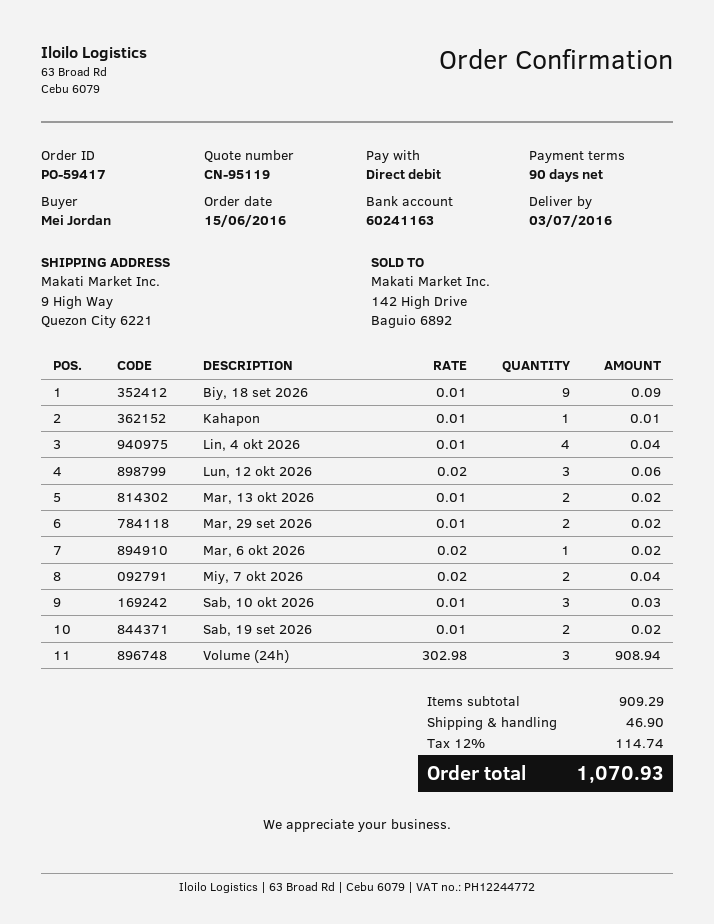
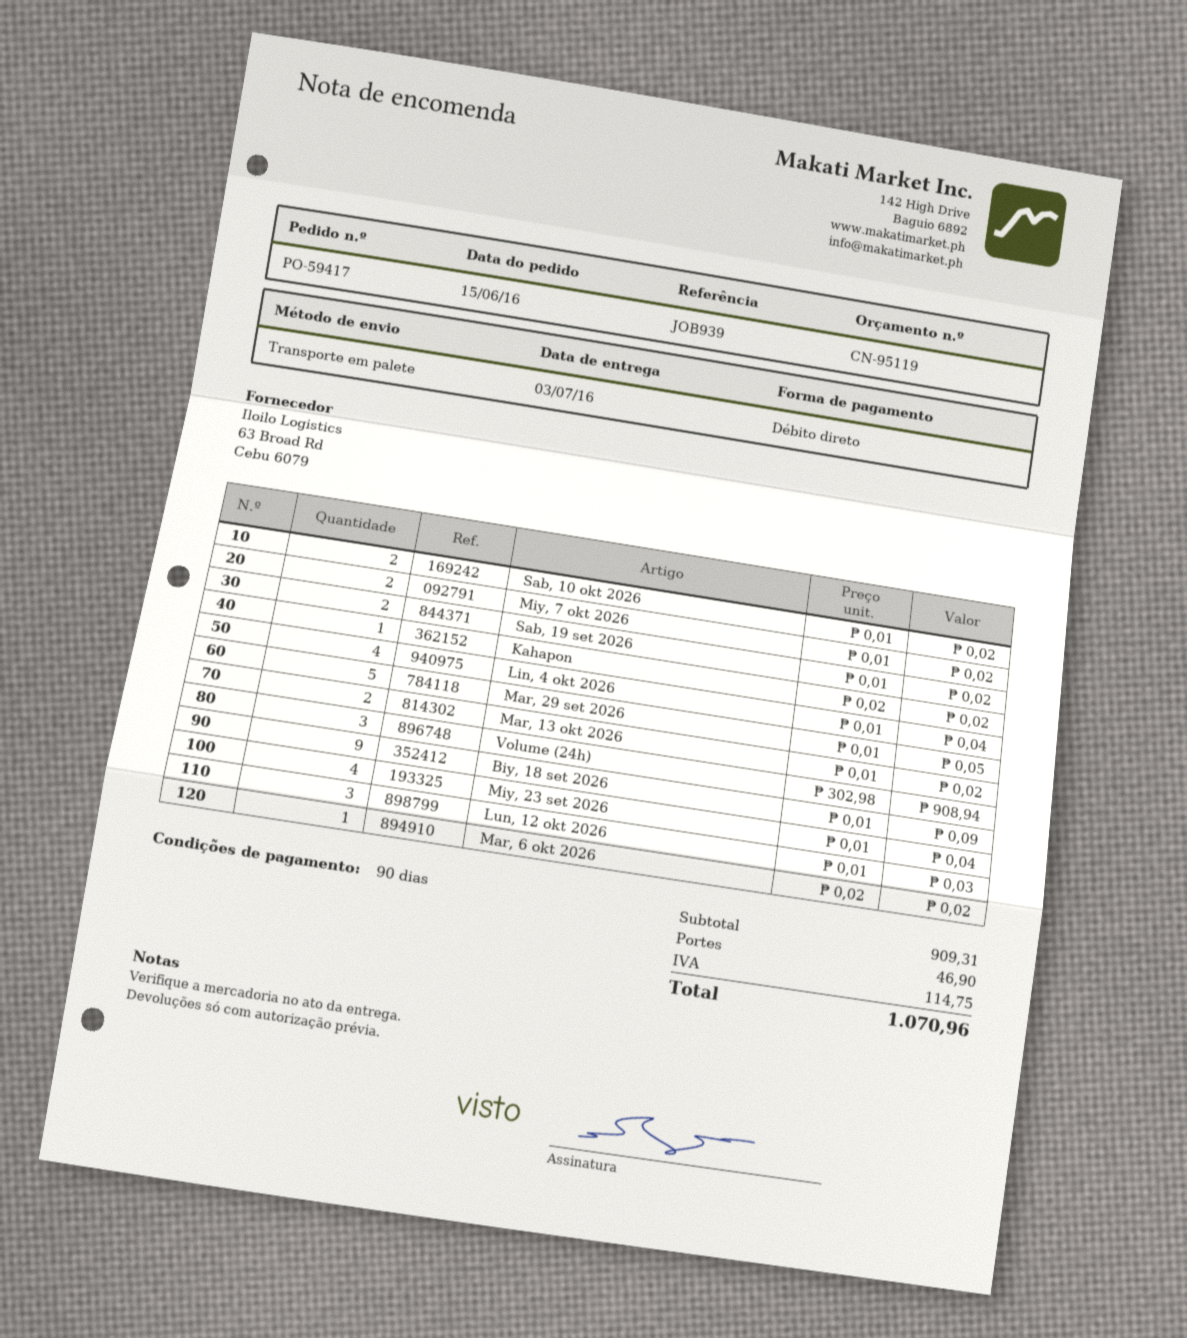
Kahapon: 1 x 0.01 = 0.01 -> 1 x 0.02 = 0.02
Lun, 12 okt 2026: 3 x 0.02 = 0.06 -> 3 x 0.01 = 0.03
Mar, 29 set 2026: 2 x 0.01 = 0.02 -> 5 x 0.01 = 0.05
Miy, 7 okt 2026: 2 x 0.02 = 0.04 -> 2 x 0.01 = 0.02
Sab, 10 okt 2026: 3 x 0.01 = 0.03 -> 2 x 0.01 = 0.02
Miy, 23 set 2026: none -> 4 x 0.01 = 0.04
subtotal: 909.29 -> 909.31
tax: 114.74 -> 114.75
total: 1070.93 -> 1070.96

